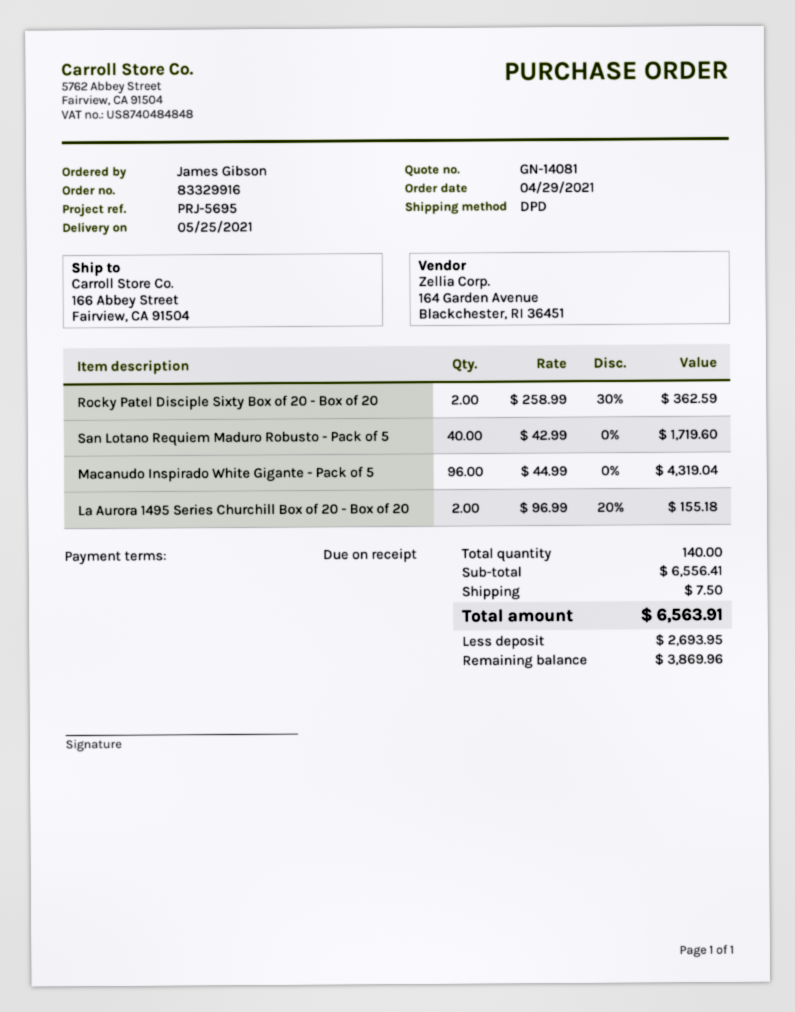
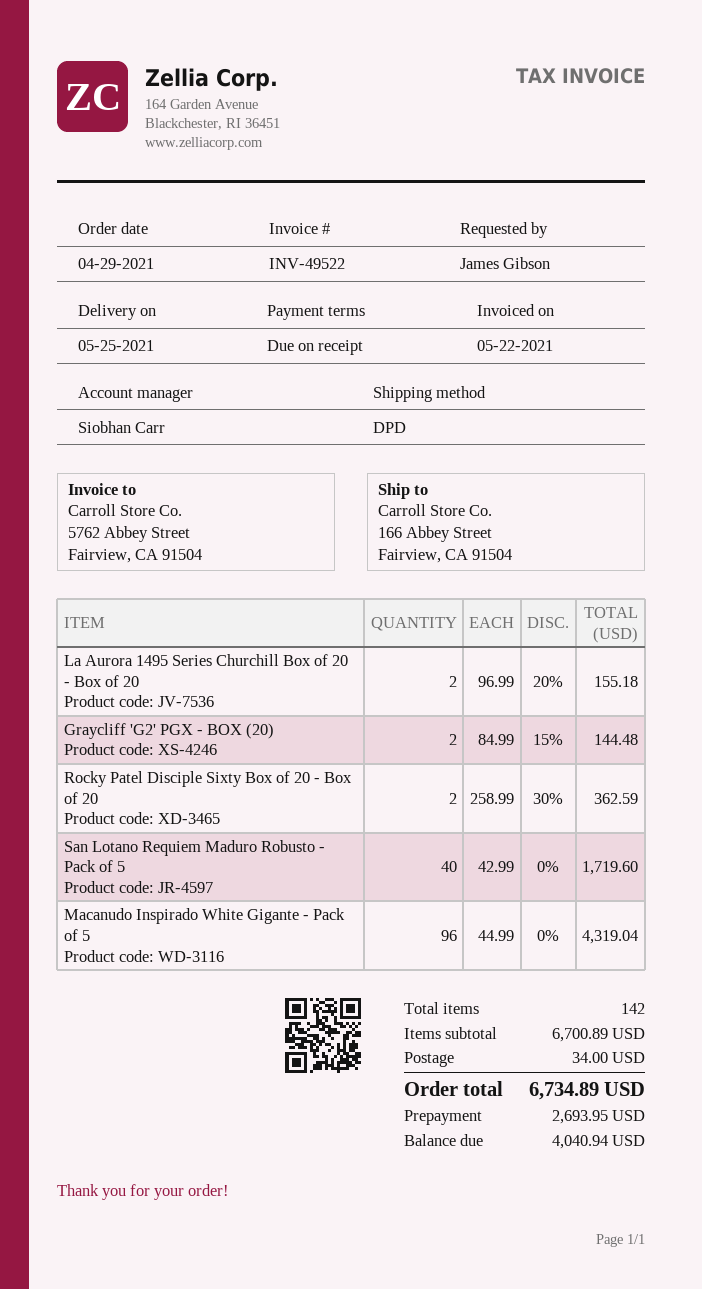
Graycliff 'G2' PGX - BOX (20): none -> 2 x 84.99 - 15% = 144.48
total quantity: 140 -> 142
subtotal: 6556.41 -> 6700.89
shipping: 7.50 -> 34.00
total: 6563.91 -> 6734.89
balance: 3869.96 -> 4040.94

